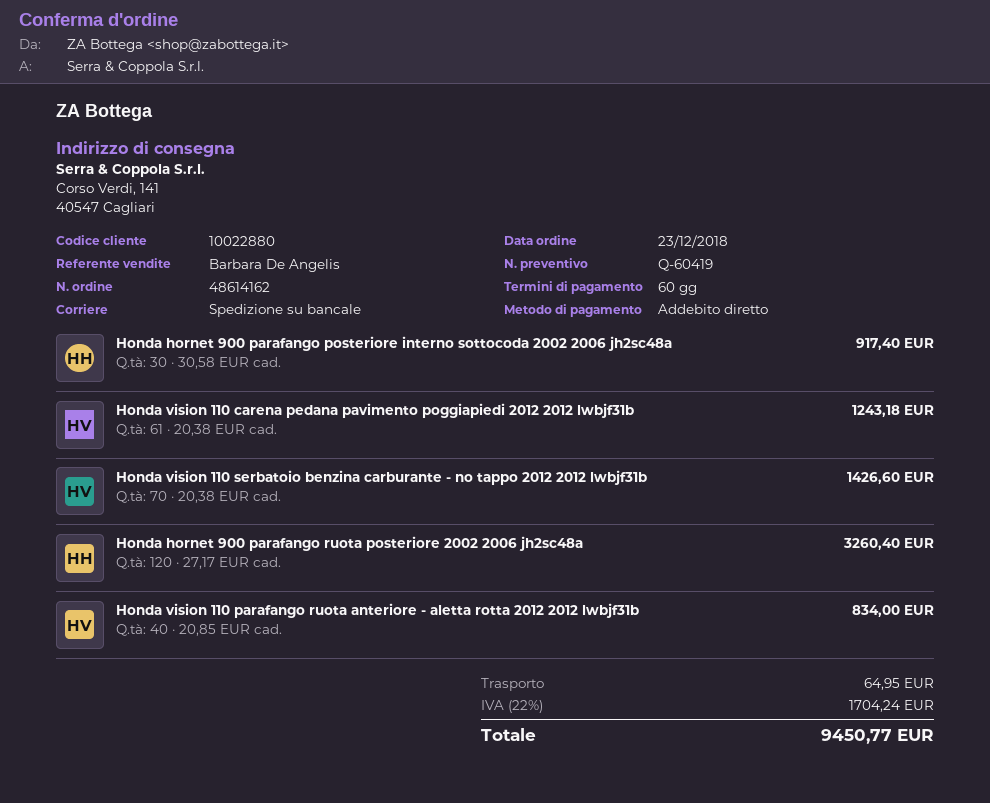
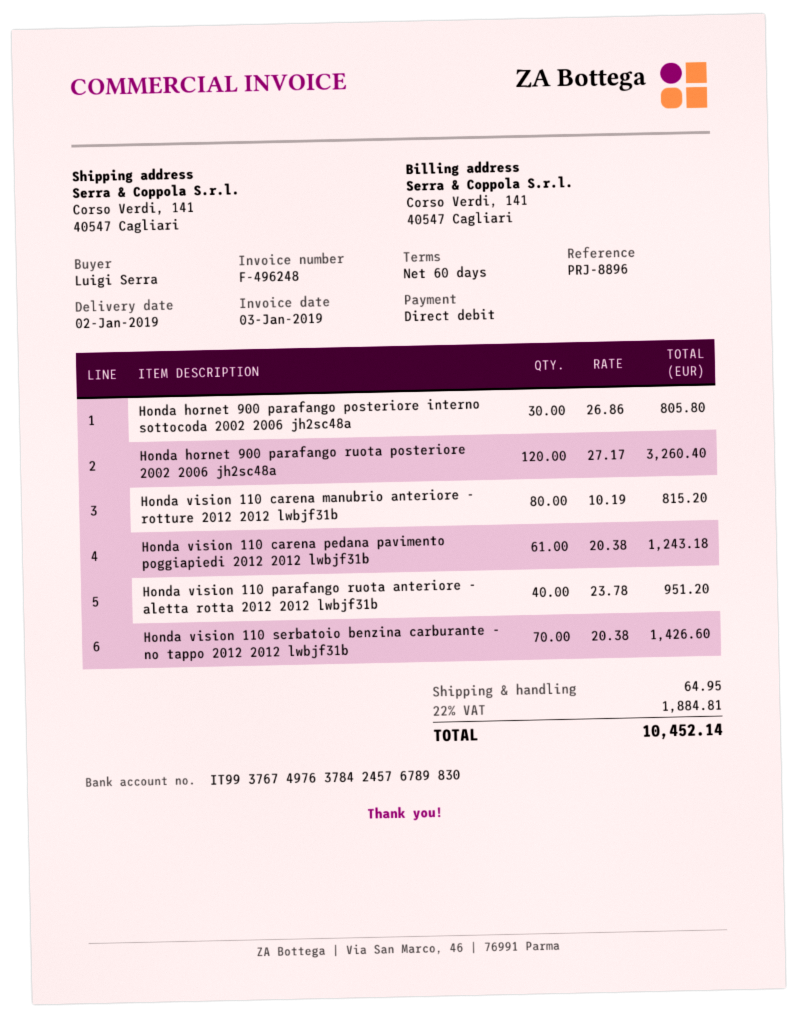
Honda hornet 900 parafango posteriore interno sottocoda 2002 2006 jh2sc48a: 30 x 30.58 = 917.40 -> 30 x 26.86 = 805.80
Honda vision 110 parafango ruota anteriore - aletta rotta 2012 2012 lwbjf31b: 40 x 20.85 = 834.00 -> 40 x 23.78 = 951.20
Honda vision 110 carena manubrio anteriore - rotture 2012 2012 lwbjf31b: none -> 80 x 10.19 = 815.20
tax: 22% = 1704.24 -> 22% = 1884.81
total: 9450.77 -> 10452.14

